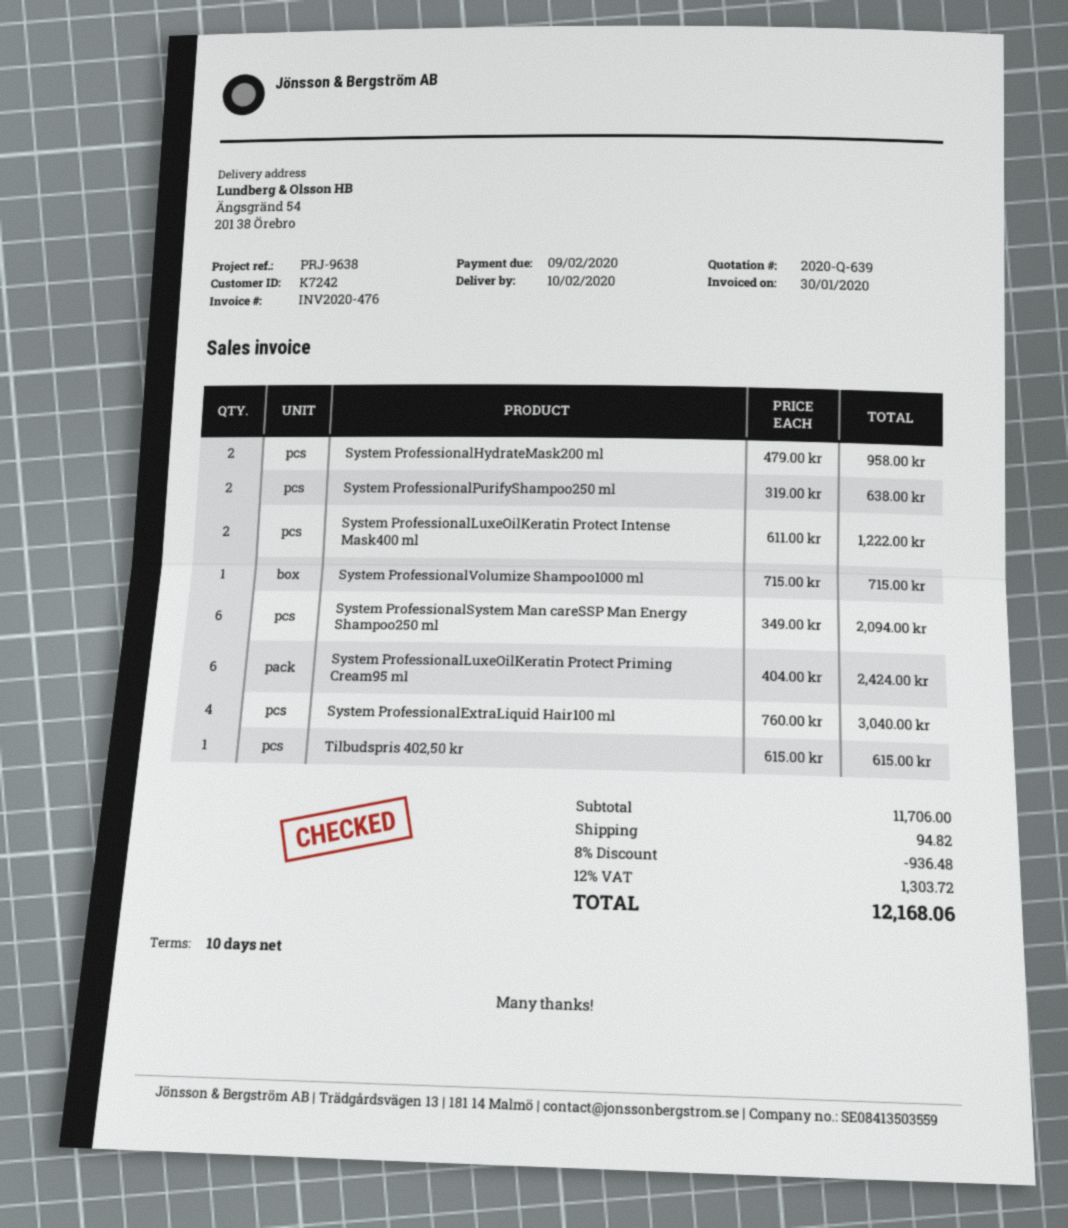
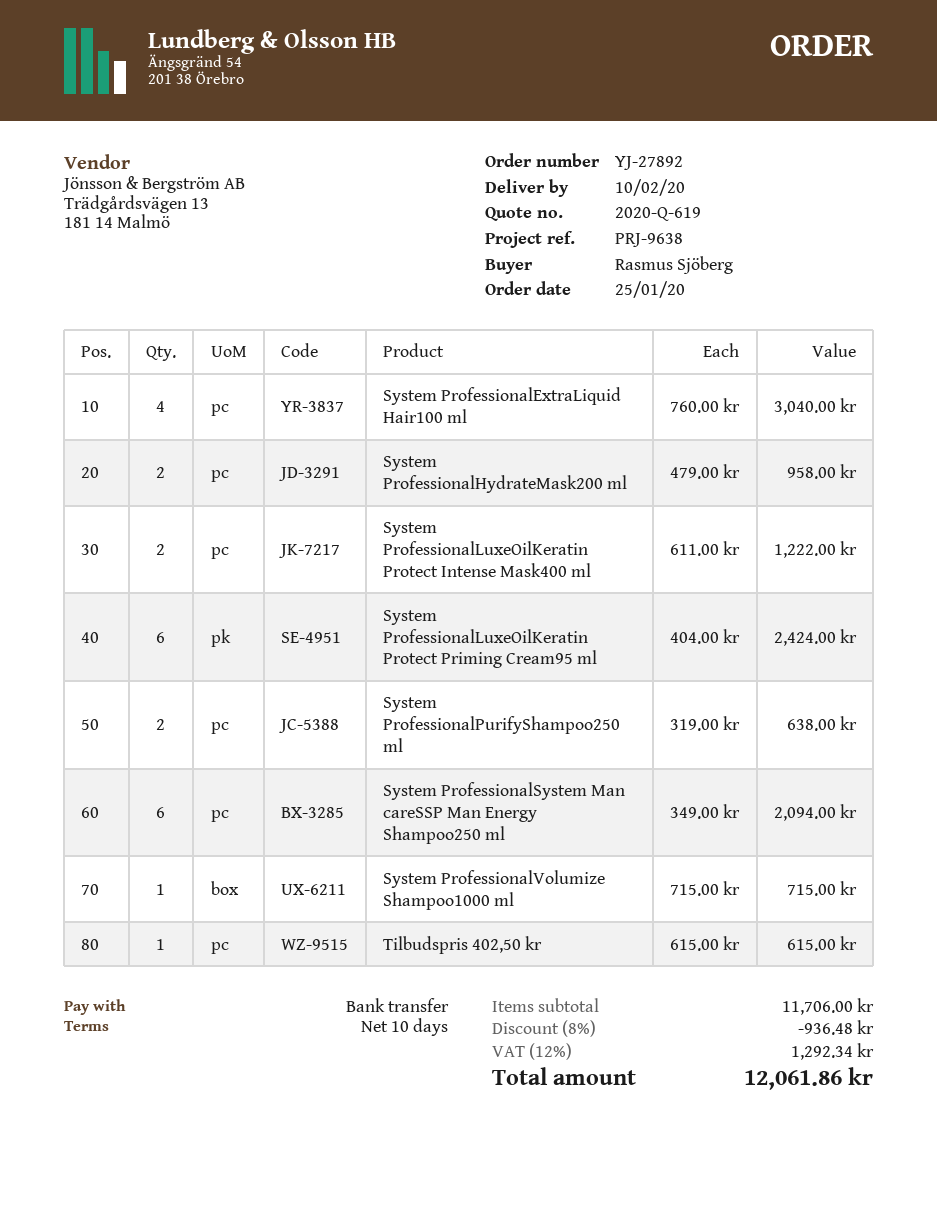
quote number: 2020-Q-639 -> 2020-Q-619
shipping: 94.82 -> none
tax: 12% = 1303.72 -> 12% = 1292.34
total: 12168.06 -> 12061.86

